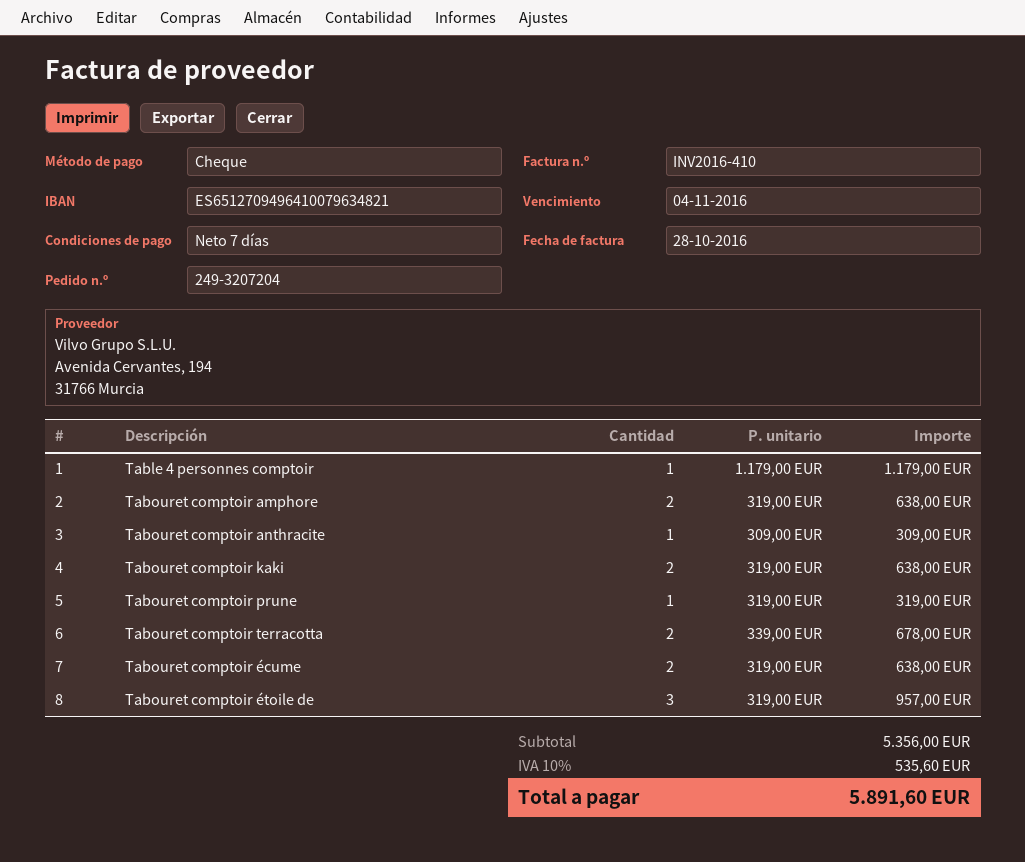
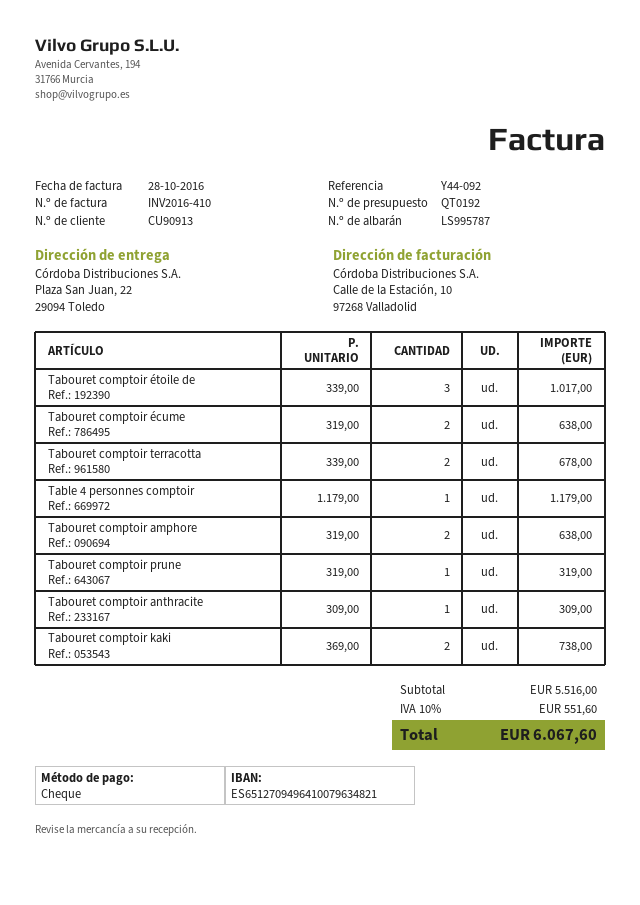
Tabouret comptoir kaki: 2 x 319.00 = 638.00 -> 2 x 369.00 = 738.00
Tabouret comptoir étoile de: 3 x 319.00 = 957.00 -> 3 x 339.00 = 1017.00
subtotal: 5356.00 -> 5516.00
tax: 10% = 535.60 -> 10% = 551.60
total: 5891.60 -> 6067.60

